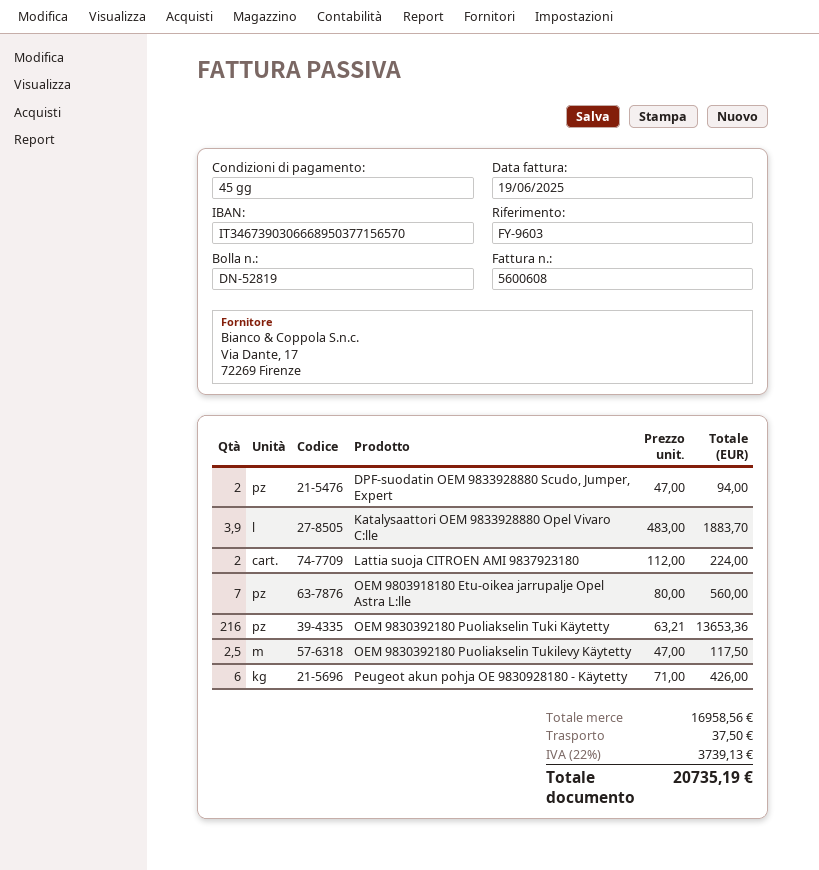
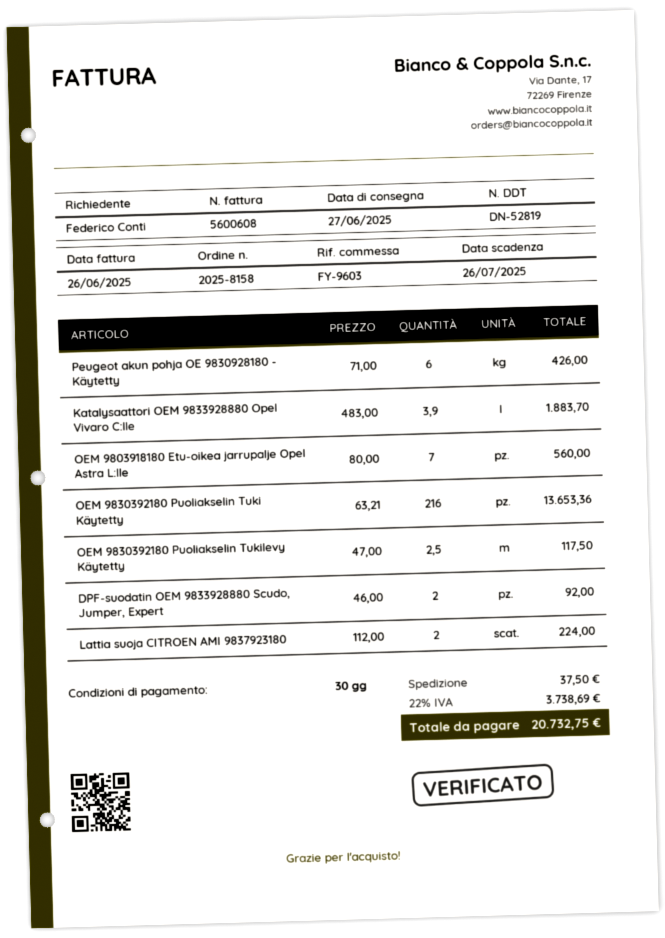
invoice date: 2025-06-19 -> 2025-06-26
payment terms: 45 days -> 30 days
DPF-suodatin OEM 9833928880 Scudo, Jumper, Expert: 2 x 47.00 = 94.00 -> 2 x 46.00 = 92.00
tax: 22% = 3739.13 -> 22% = 3738.69
total: 20735.19 -> 20732.75

